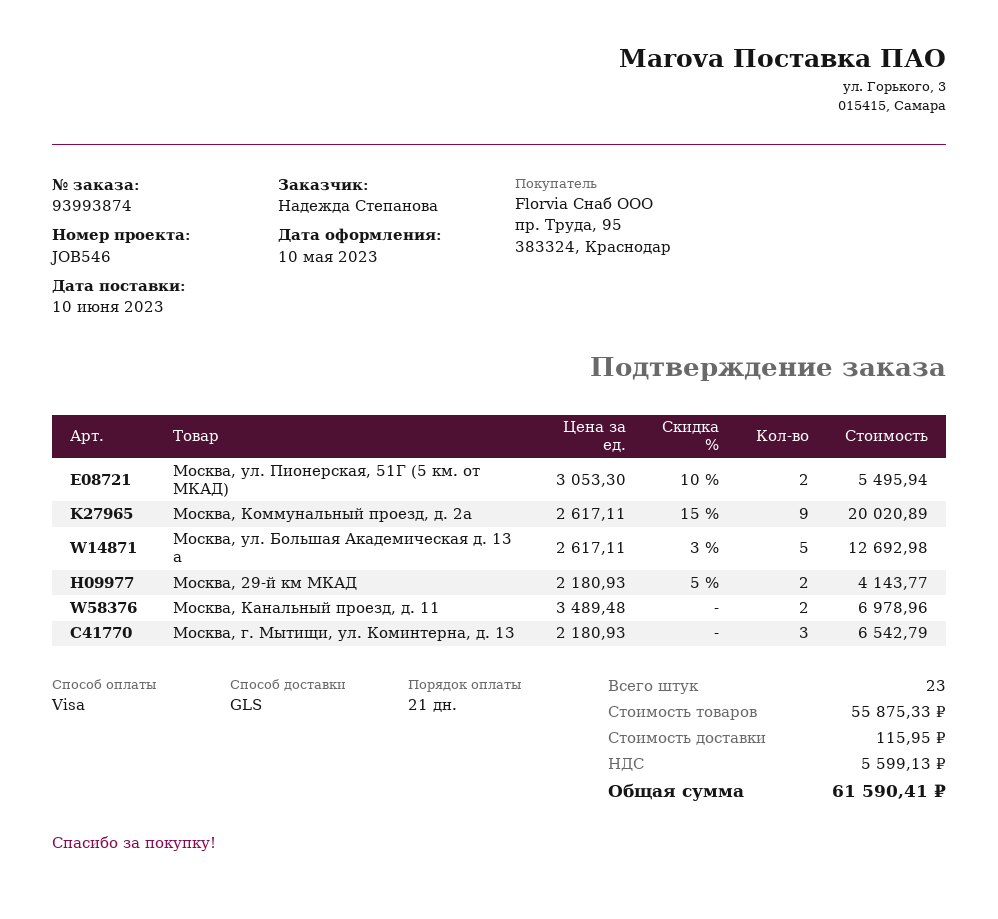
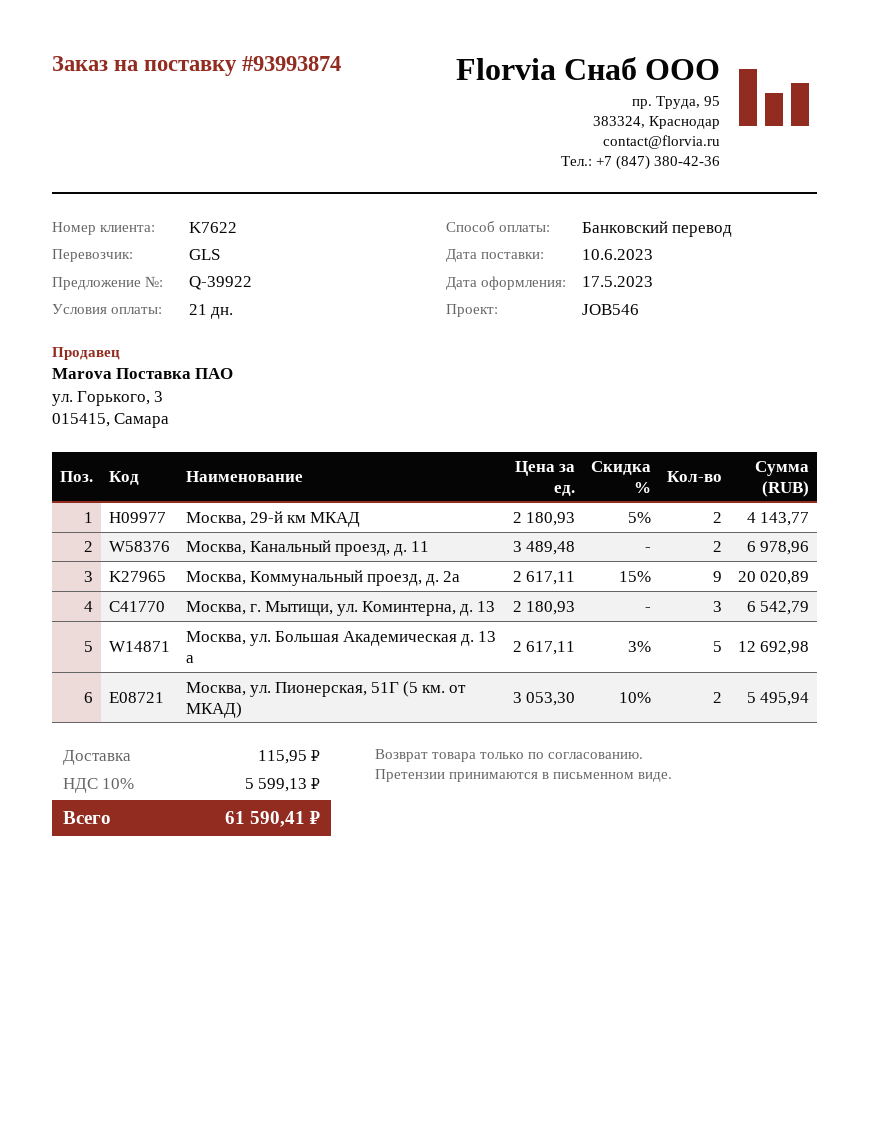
order date: 2023-05-10 -> 2023-05-17
payment method: Visa -> bank transfer

